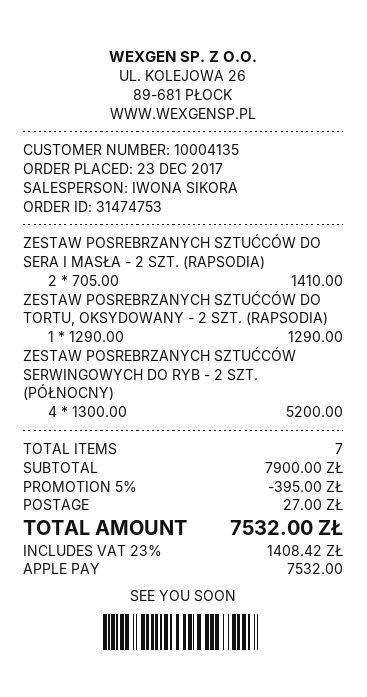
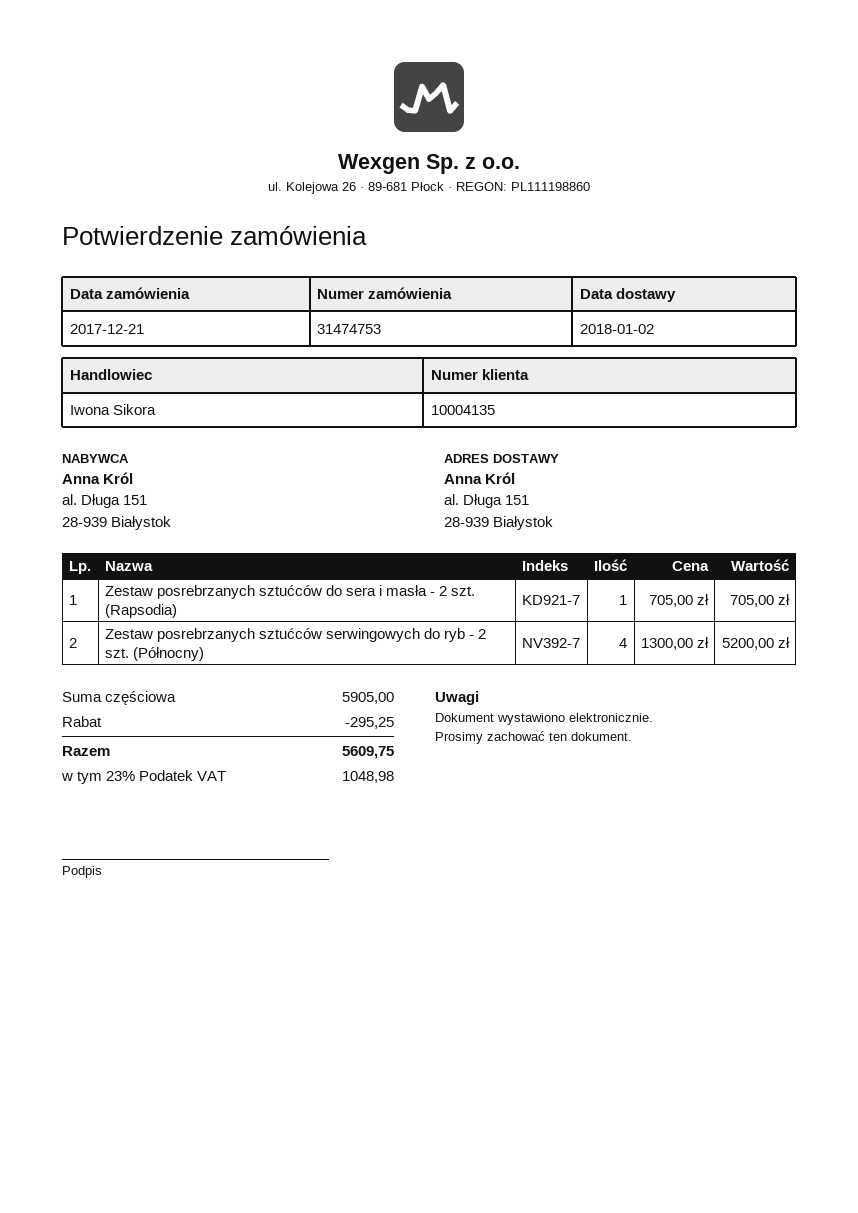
order date: 2017-12-23 -> 2017-12-21
ZESTAW POSREBRZANYCH SZTUĆCÓW DO SERA I MASŁA - 2 SZT. (RAPSODIA): 2 x 705.00 = 1410.00 -> 1 x 705.00 = 705.00
ZESTAW POSREBRZANYCH SZTUĆCÓW DO TORTU, OKSYDOWANY - 2 SZT. (RAPSODIA): 1 x 1290.00 = 1290.00 -> none
subtotal: 7900.00 -> 5905.00
discount: 395.00 -> 295.25
shipping: 27.00 -> none
tax: 23% = 1408.42 -> 23% = 1048.98
total: 7532.00 -> 5609.75

